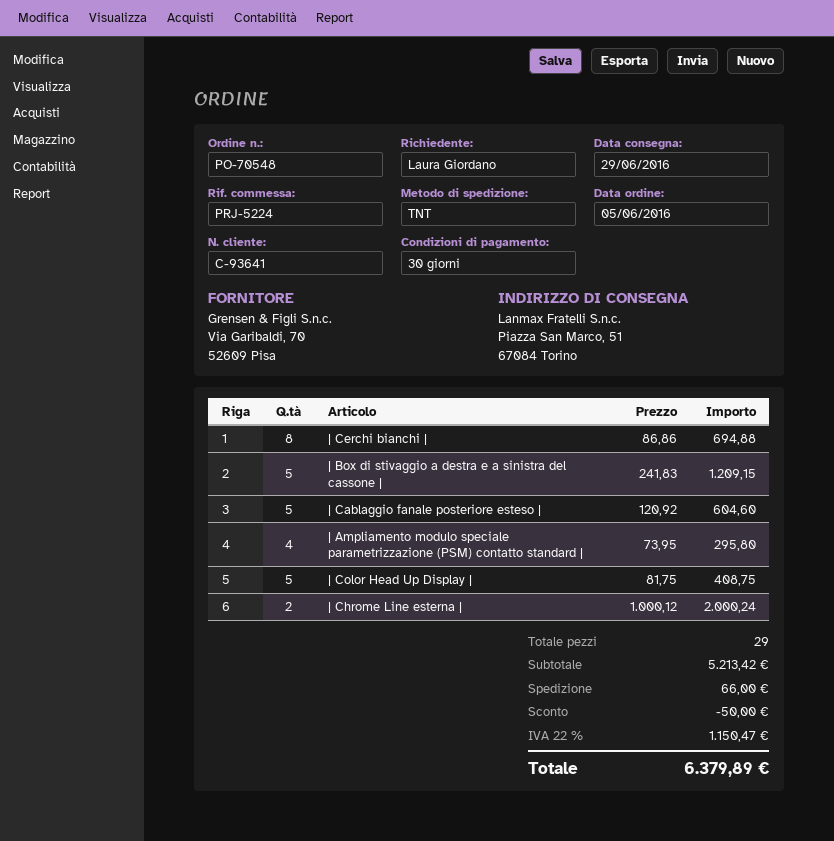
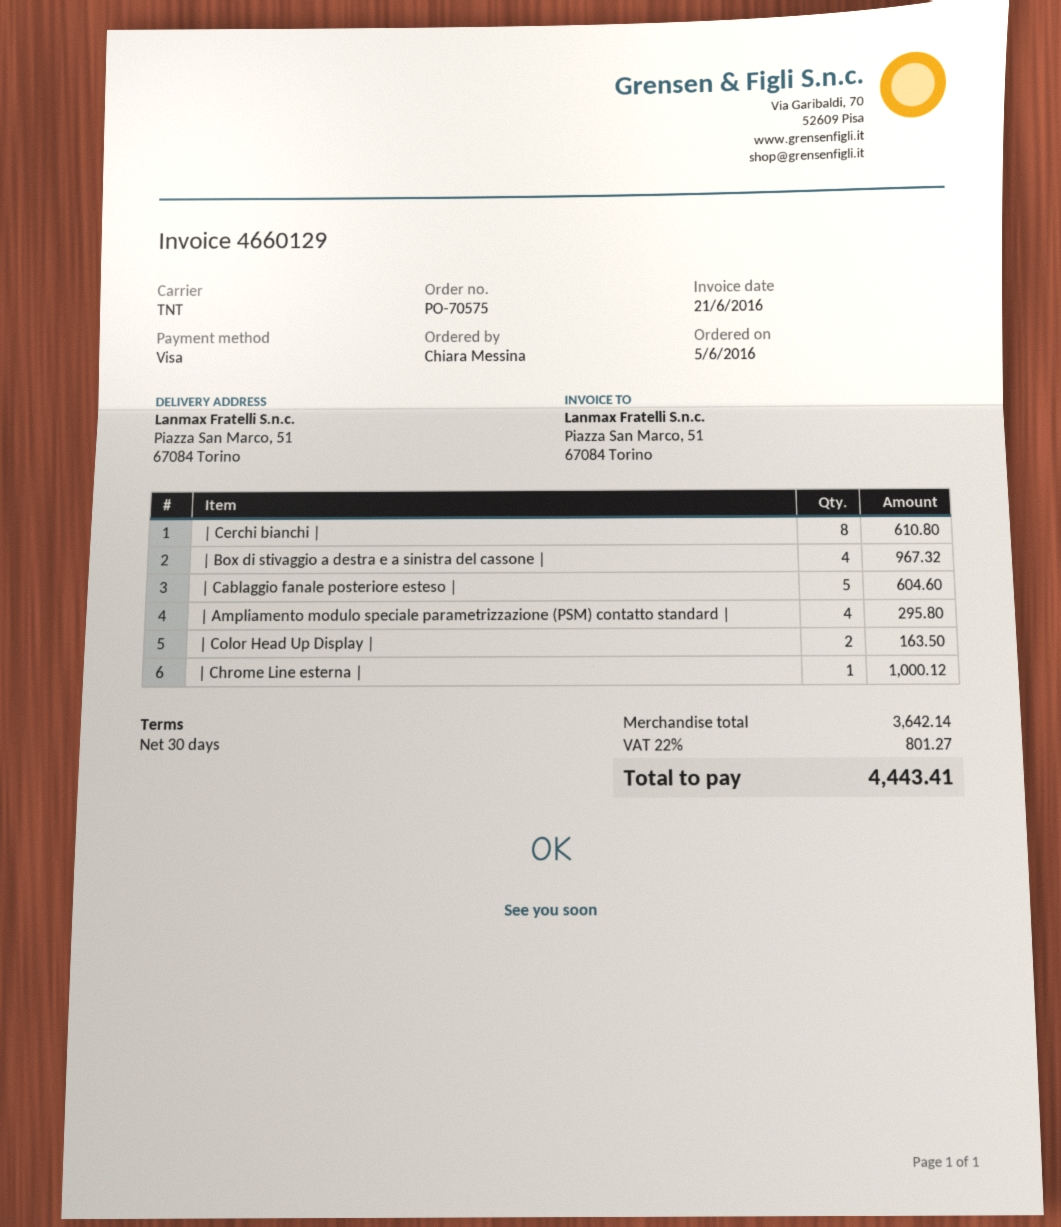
order number: PO-70548 -> PO-70575
ordered by: Laura Giordano -> Chiara Messina
| Cerchi bianchi |: 8 for 694.88 -> 8 for 610.80
| Box di stivaggio a destra e a sinistra del cassone |: 5 for 1209.15 -> 4 for 967.32
| Color Head Up Display |: 5 for 408.75 -> 2 for 163.50
| Chrome Line esterna |: 2 for 2000.24 -> 1 for 1000.12
subtotal: 5213.42 -> 3642.14
discount: 50.00 -> none
shipping: 66.00 -> none
tax: 22% = 1150.47 -> 22% = 801.27
total: 6379.89 -> 4443.41

